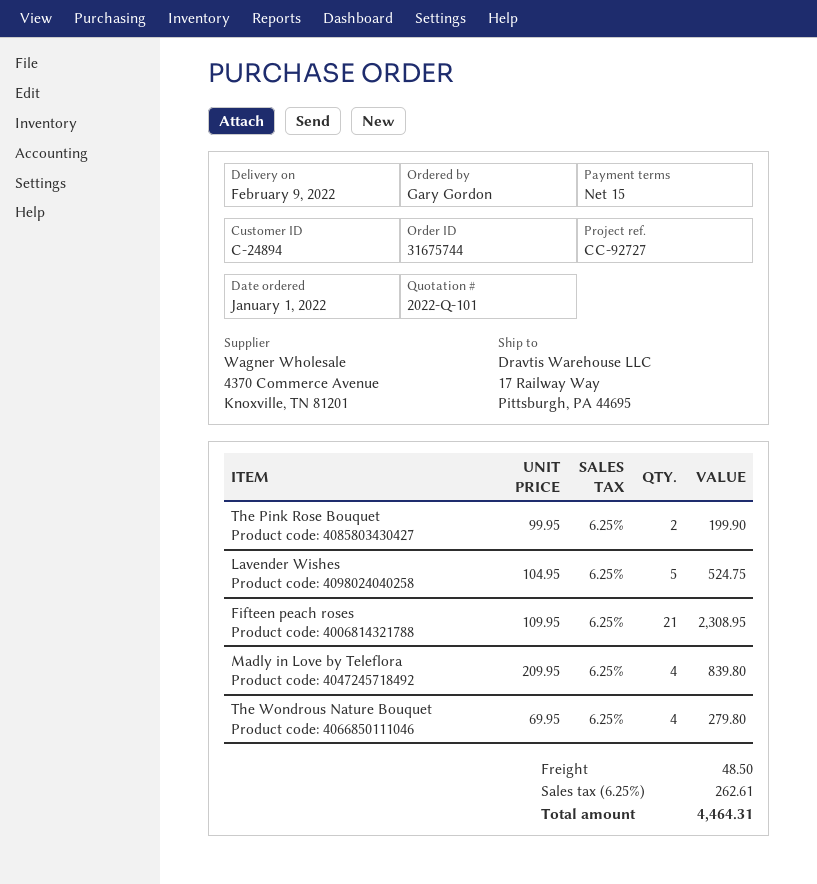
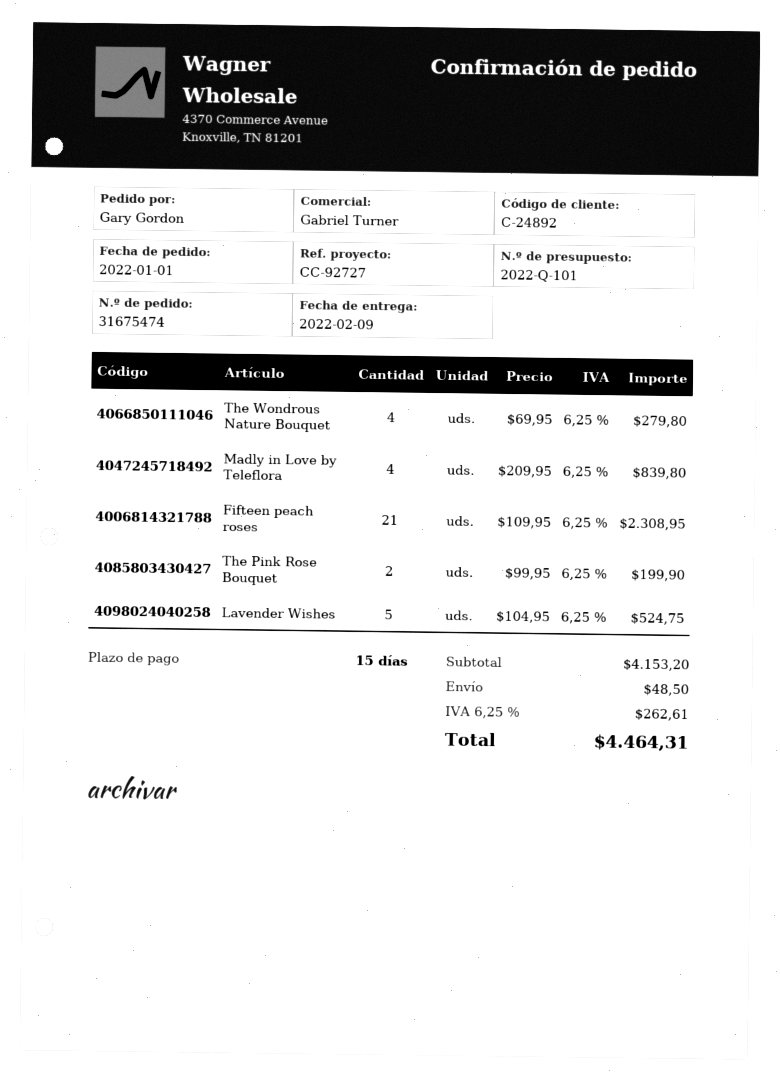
order number: 31675744 -> 31675474
customer number: C-24894 -> C-24892

